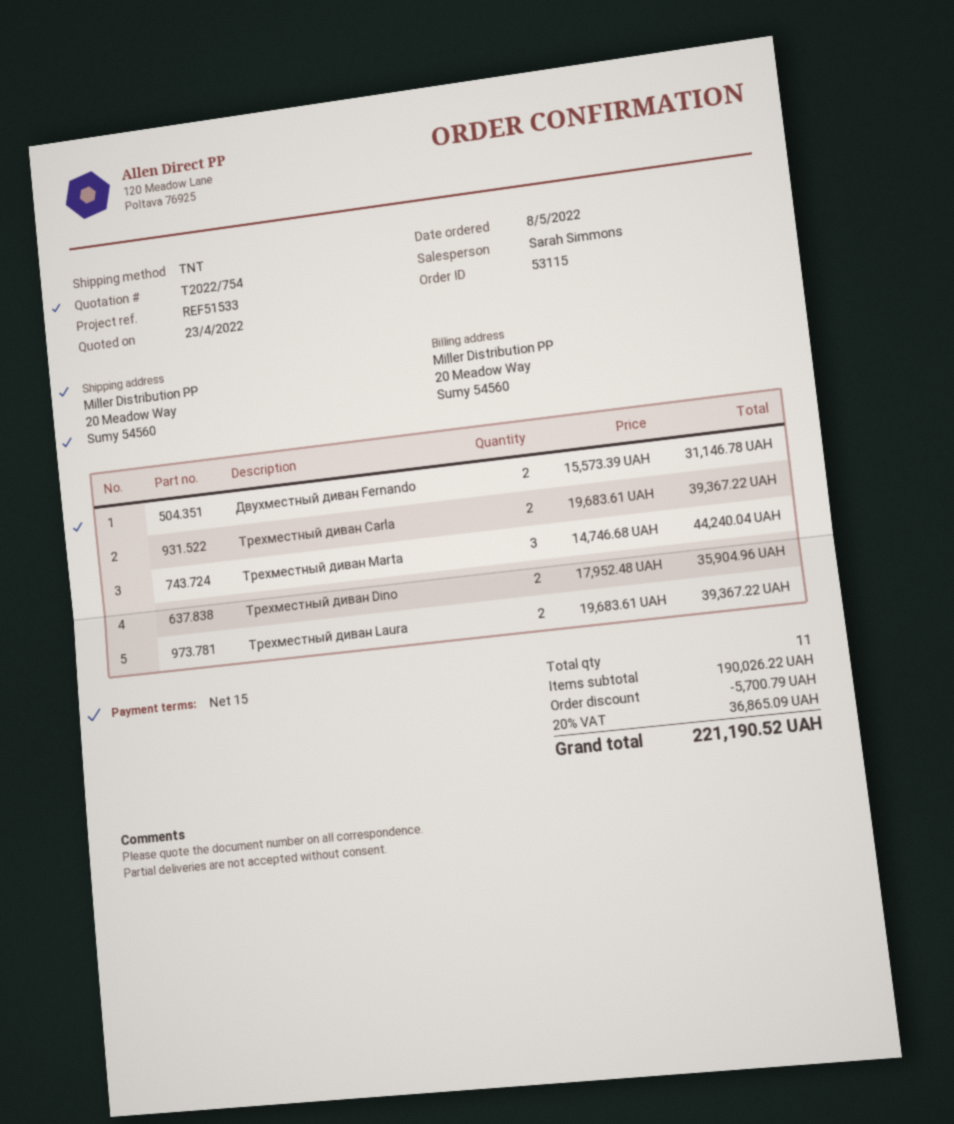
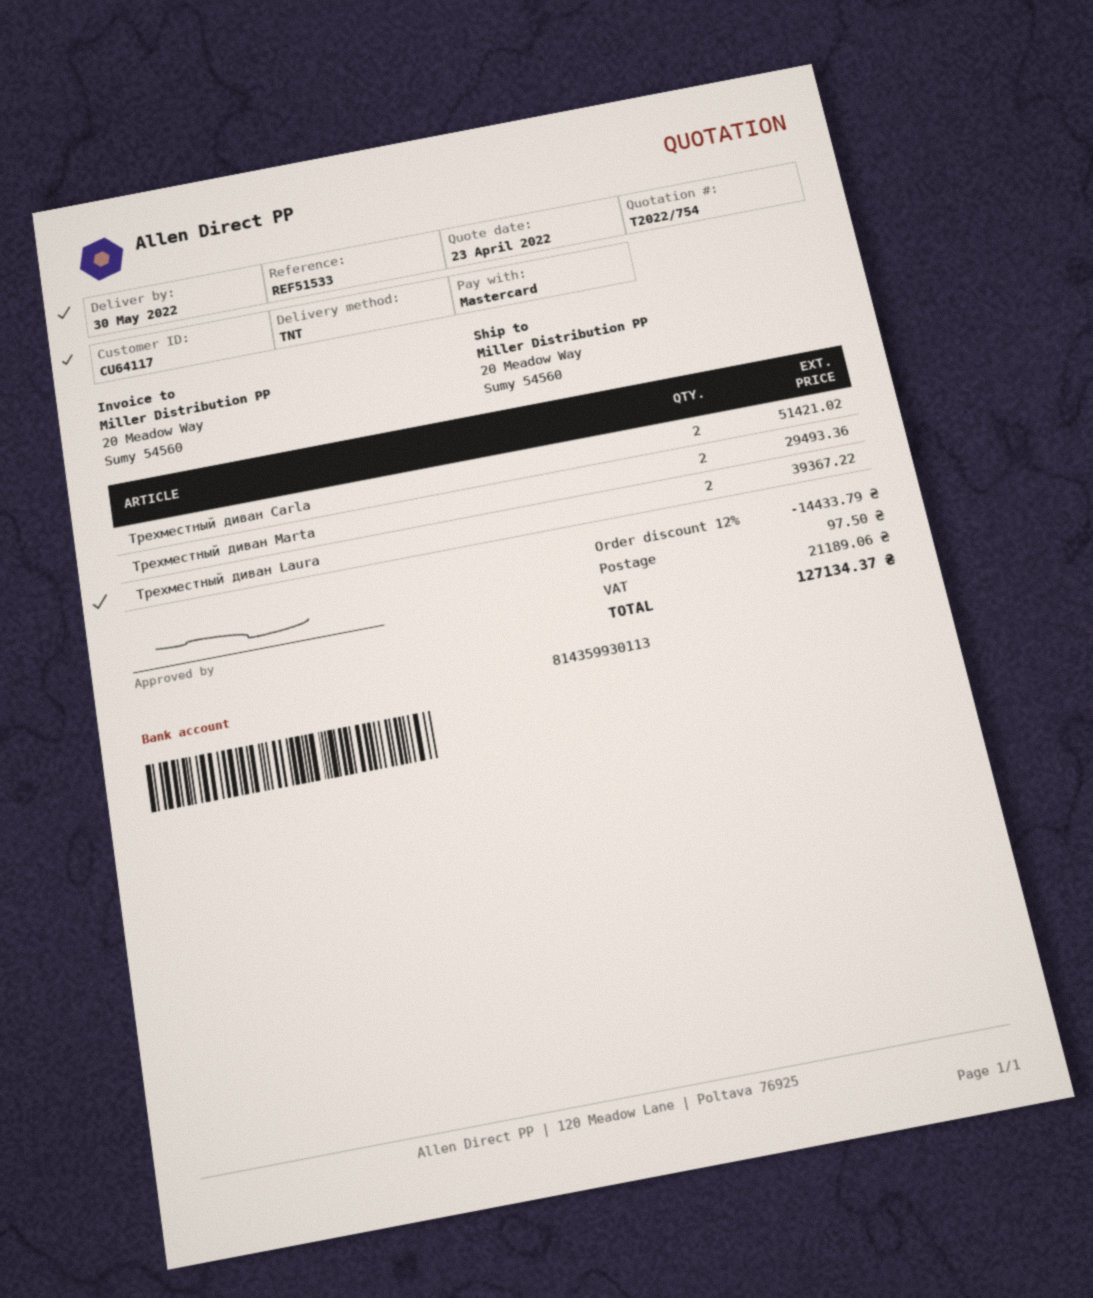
Двухместный диван Fernando: 2 for 31146.78 -> none
Трехместный диван Carla: 2 for 39367.22 -> 2 for 51421.02
Трехместный диван Marta: 3 for 44240.04 -> 2 for 29493.36
Трехместный диван Dino: 2 for 35904.96 -> none
discount: 5700.79 -> 14433.79
shipping: none -> 97.50
tax: 36865.09 -> 21189.06
total: 221190.52 -> 127134.37

